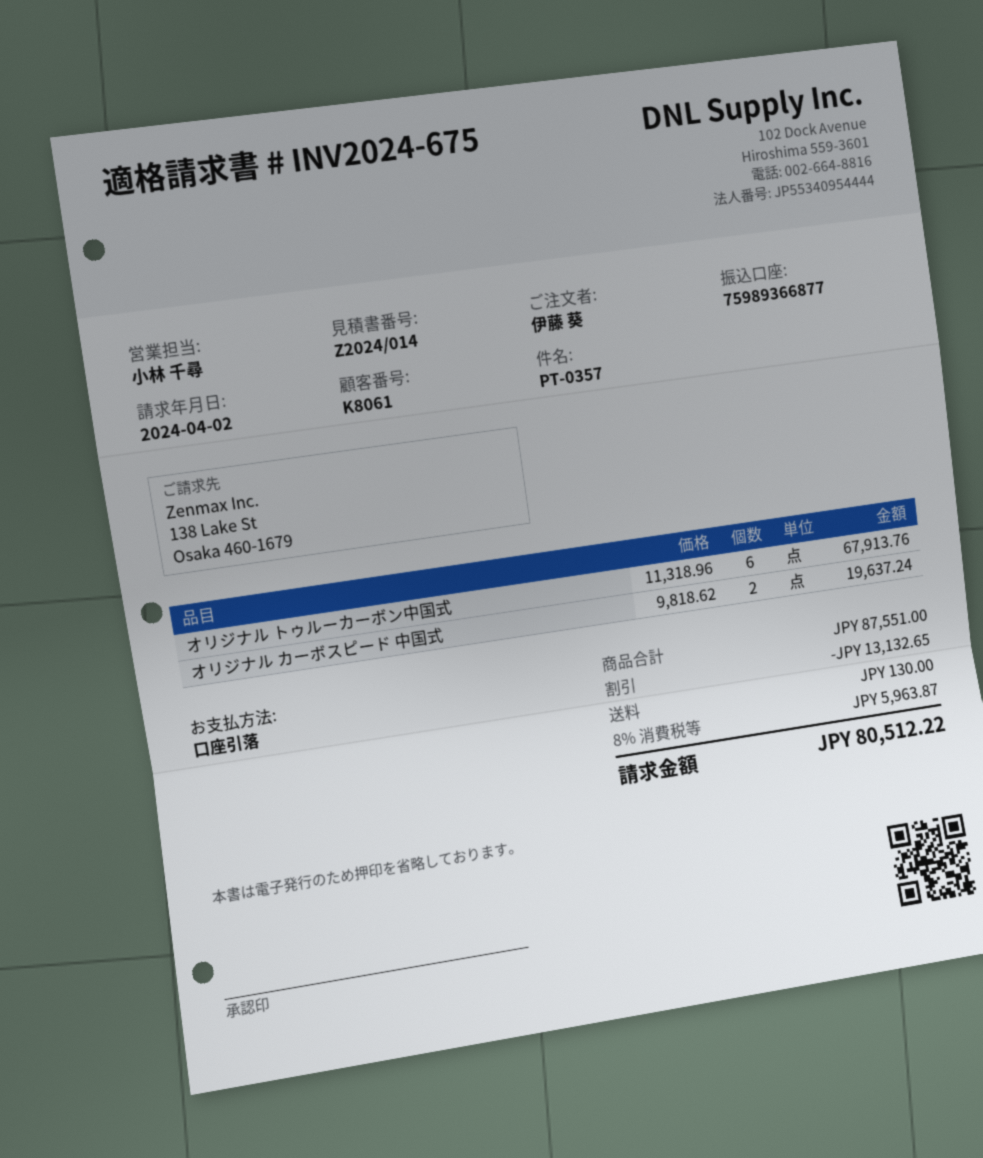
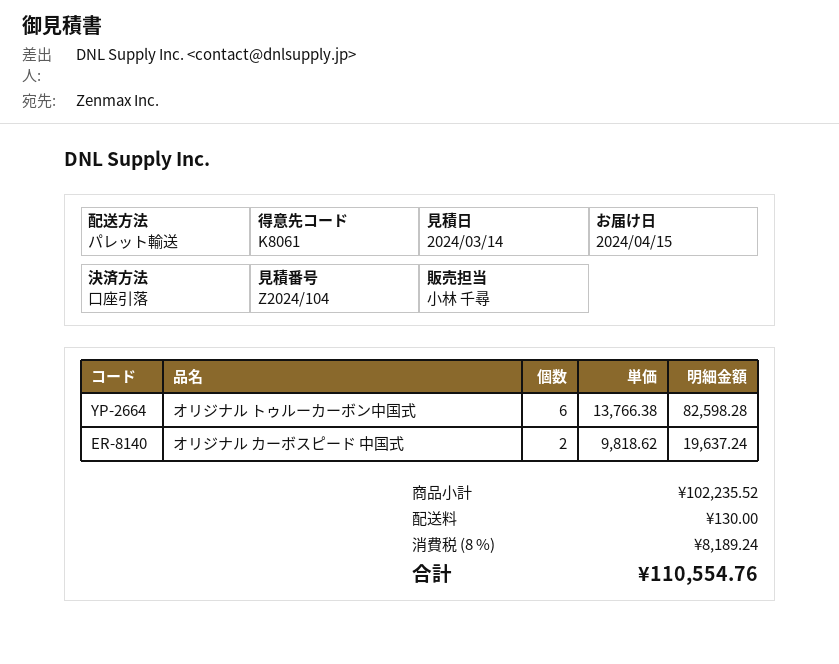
quote number: Z2024/014 -> Z2024/104
オリジナル トゥルーカーボン中国式: 6 x 11318.96 = 67913.76 -> 6 x 13766.38 = 82598.28
subtotal: 87551.00 -> 102235.52
discount: 13132.65 -> none
tax: 8% = 5963.87 -> 8% = 8189.24
total: 80512.22 -> 110554.76

